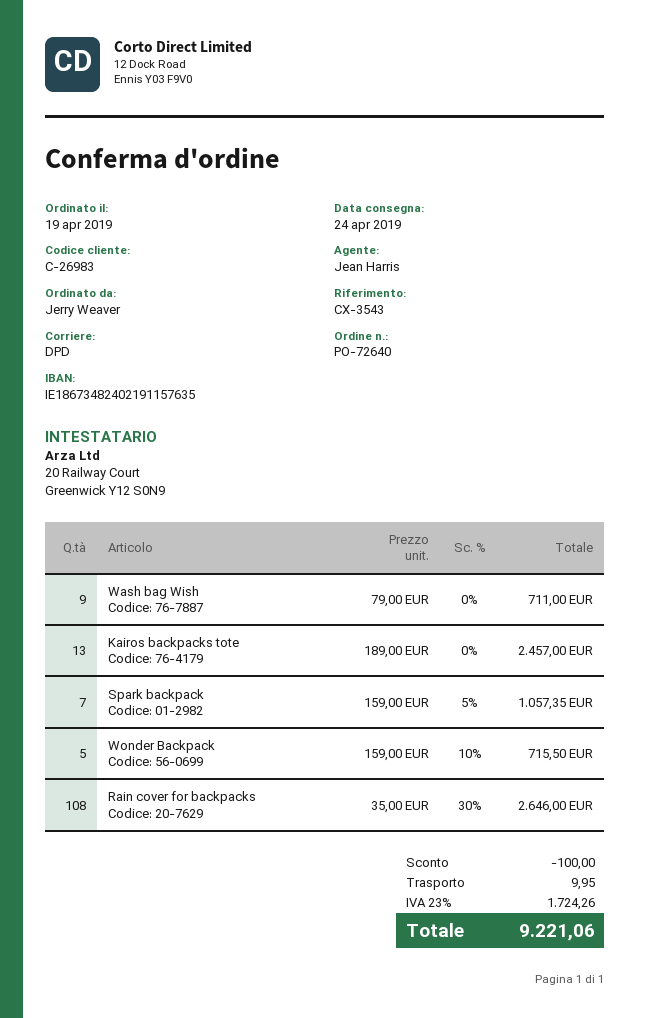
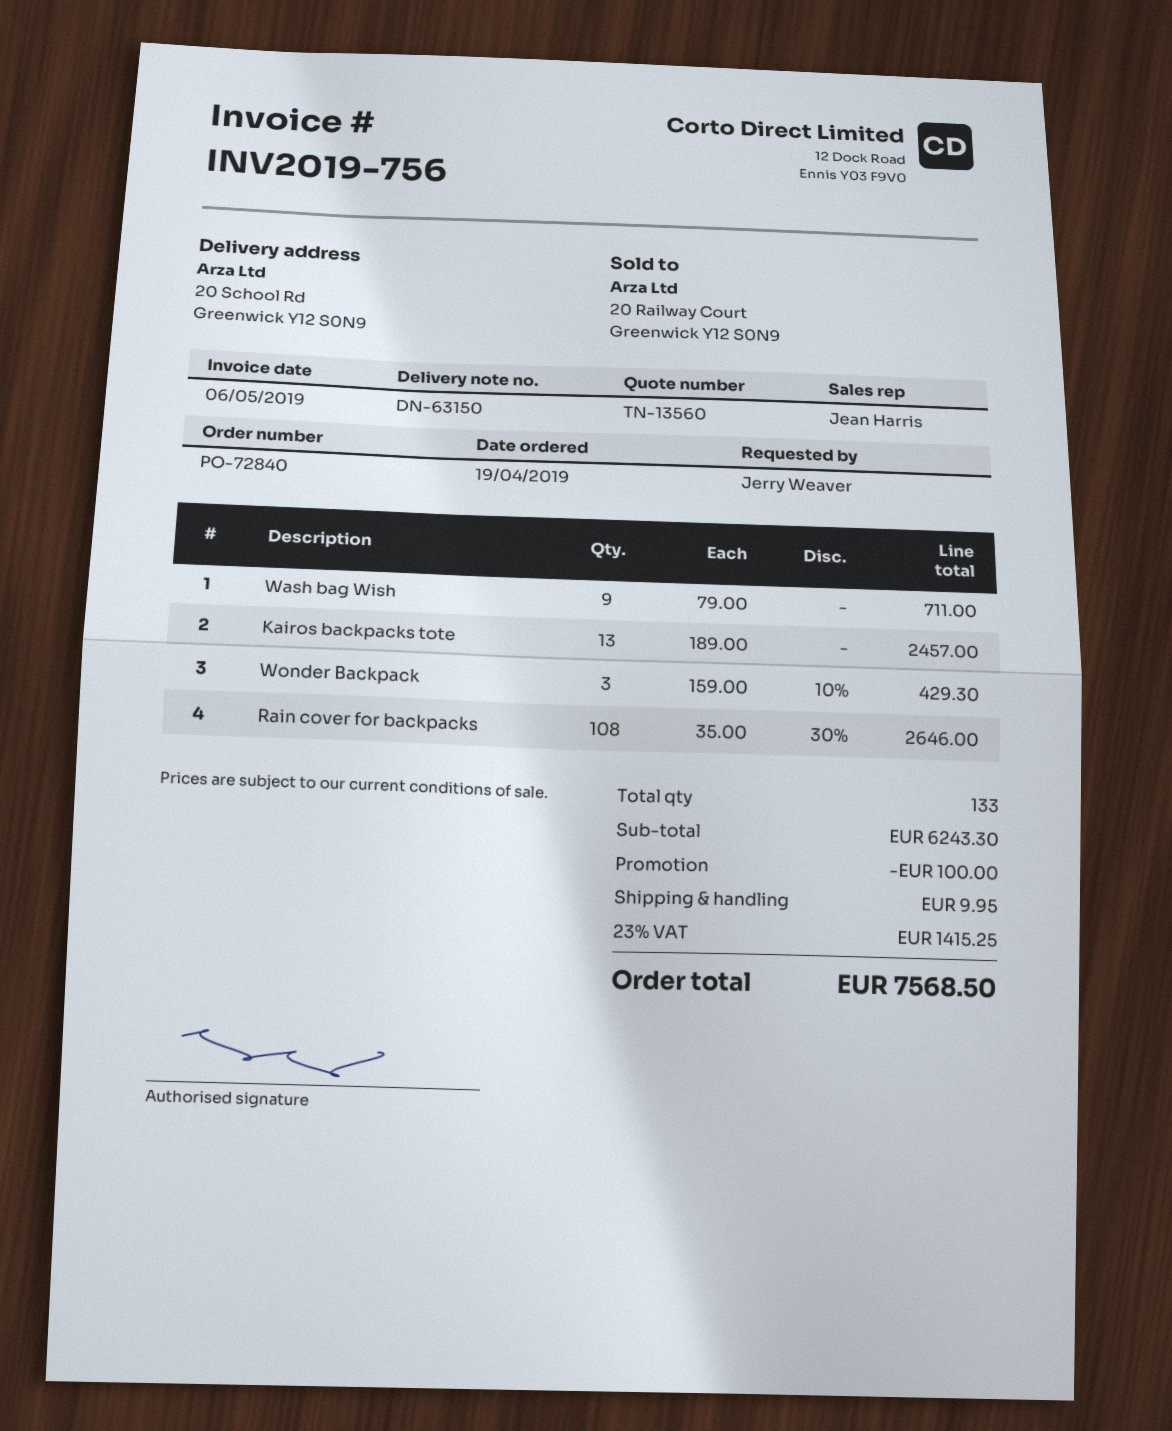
order number: PO-72640 -> PO-72840
Spark backpack: 7 x 159.00 - 5% = 1057.35 -> none
Wonder Backpack: 5 x 159.00 - 10% = 715.50 -> 3 x 159.00 - 10% = 429.30
tax: 23% = 1724.26 -> 23% = 1415.25
total: 9221.06 -> 7568.50

